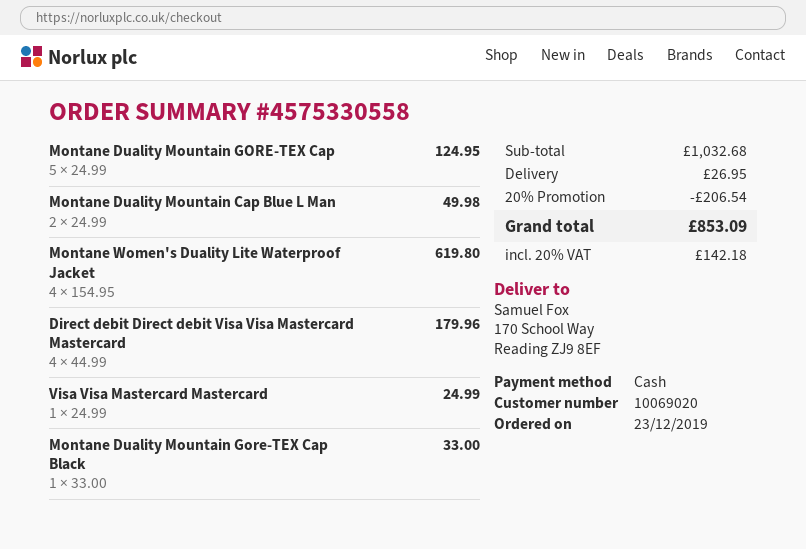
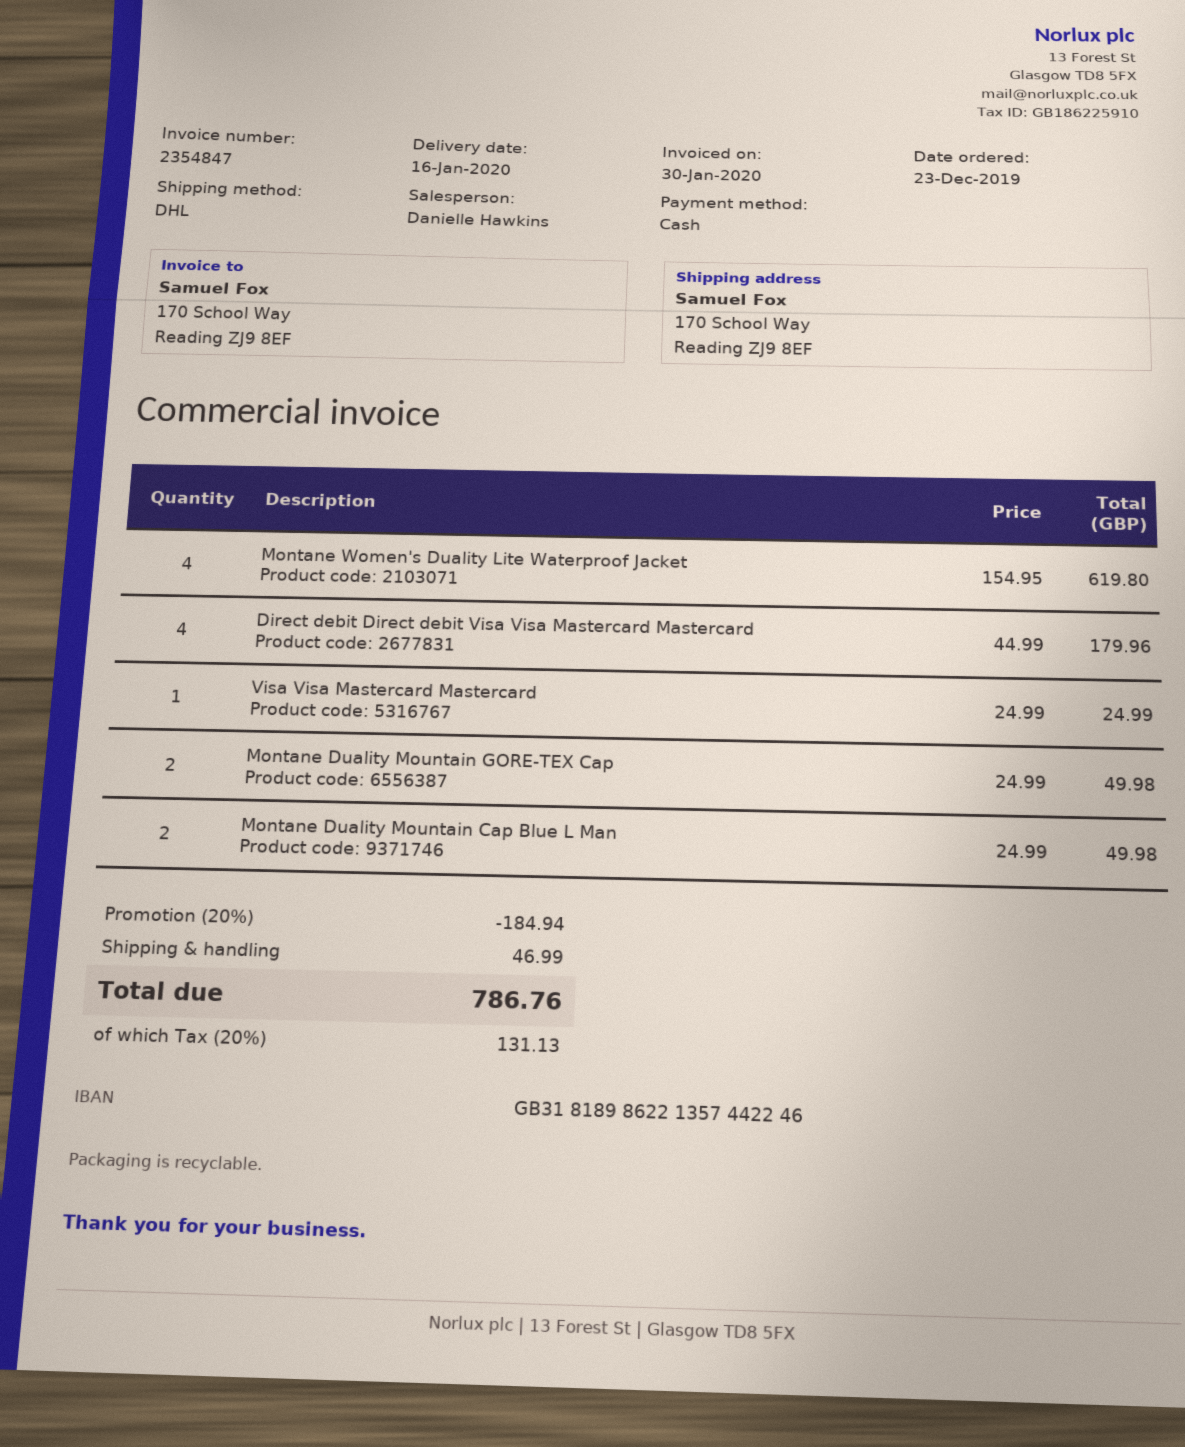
Montane Duality Mountain GORE-TEX Cap: 5 x 24.99 = 124.95 -> 2 x 24.99 = 49.98
Montane Duality Mountain Gore-TEX Cap Black: 1 x 33.00 = 33.00 -> none
discount: 20% = 206.54 -> 20% = 184.94
shipping: 26.95 -> 46.99
tax: 20% = 142.18 -> 20% = 131.13
total: 853.09 -> 786.76

